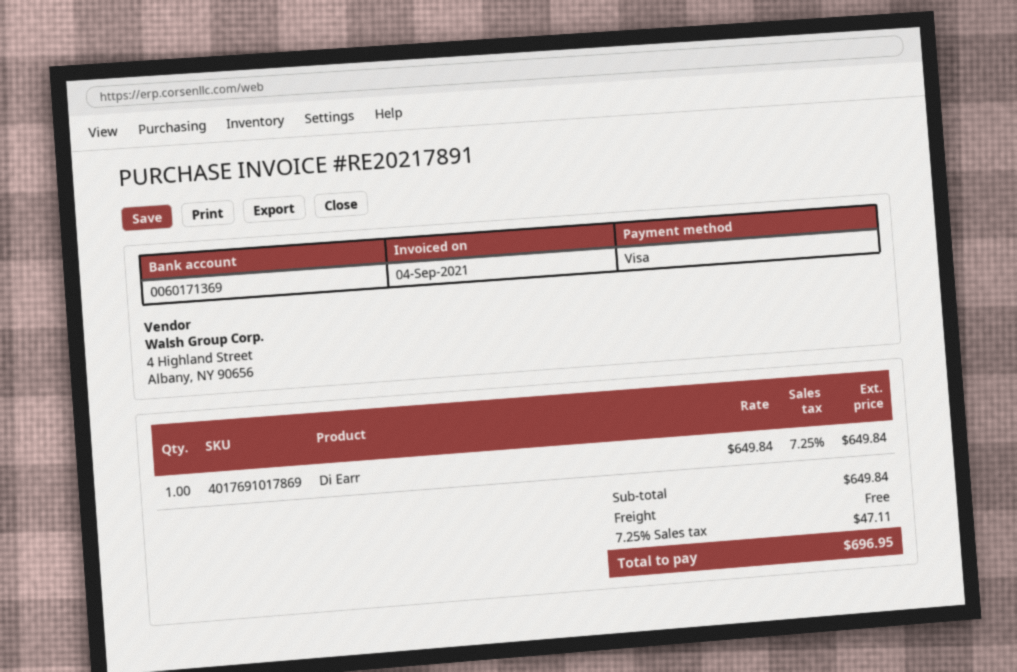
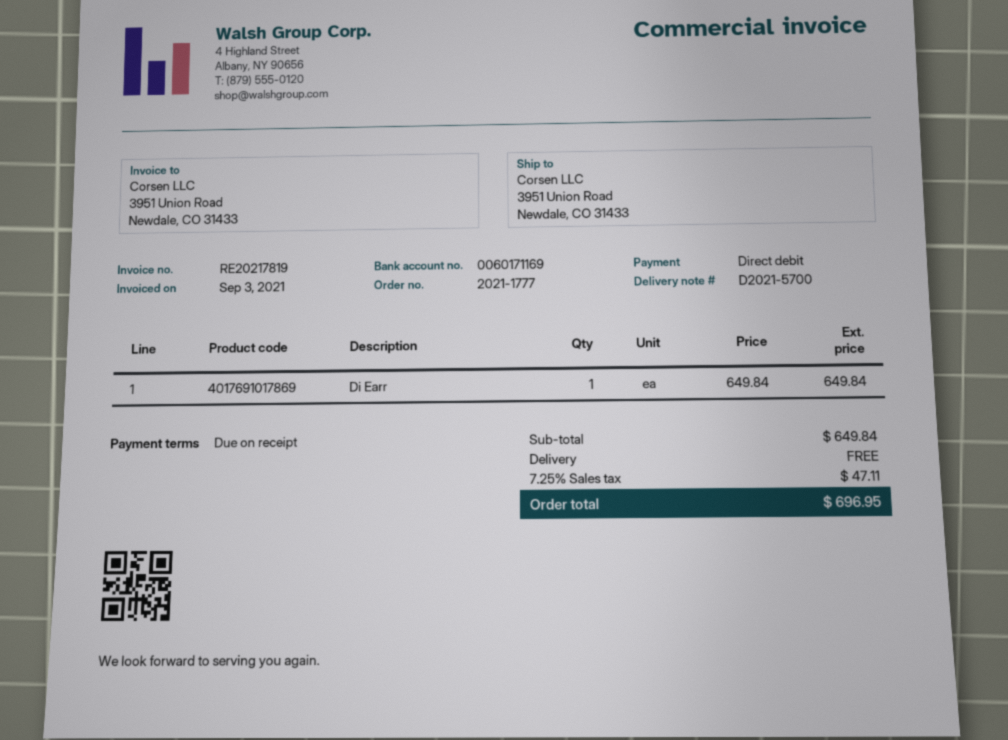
invoice number: RE20217891 -> RE20217819
invoice date: 2021-09-04 -> 2021-09-03
payment method: Visa -> direct debit
bank account: 0060171369 -> 0060171169

